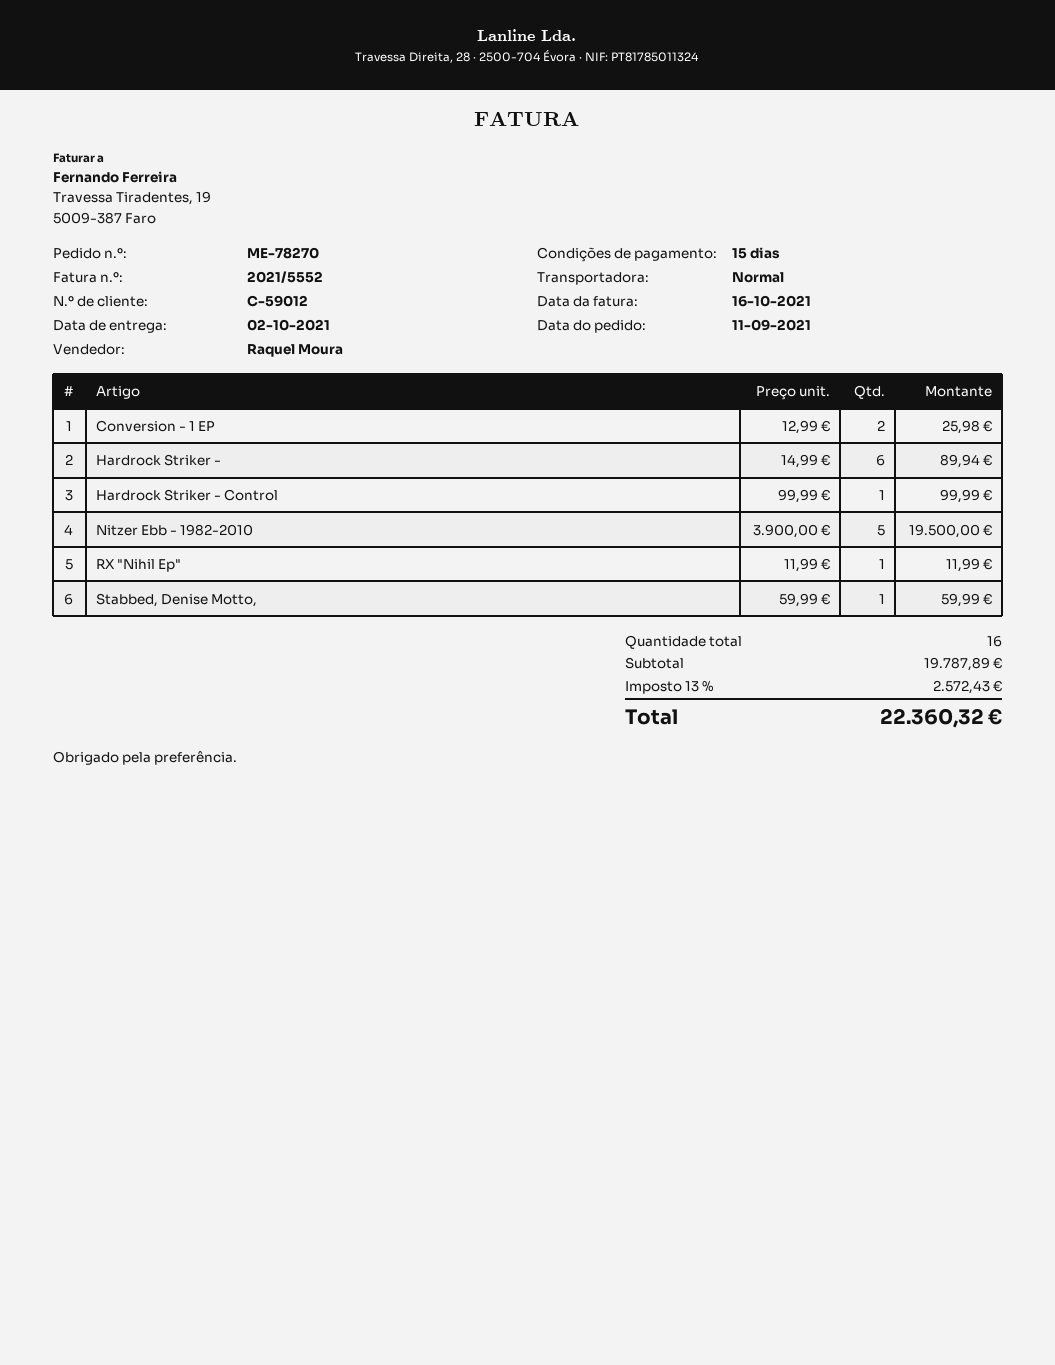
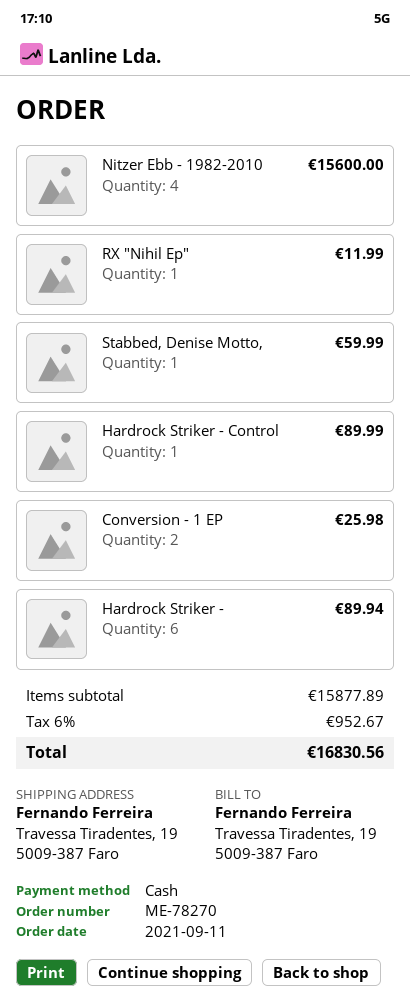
Hardrock Striker - Control: 1 for 99.99 -> 1 for 89.99
Nitzer Ebb - 1982-2010: 5 for 19500.00 -> 4 for 15600.00
subtotal: 19787.89 -> 15877.89
tax: 13% = 2572.43 -> 6% = 952.67
total: 22360.32 -> 16830.56

